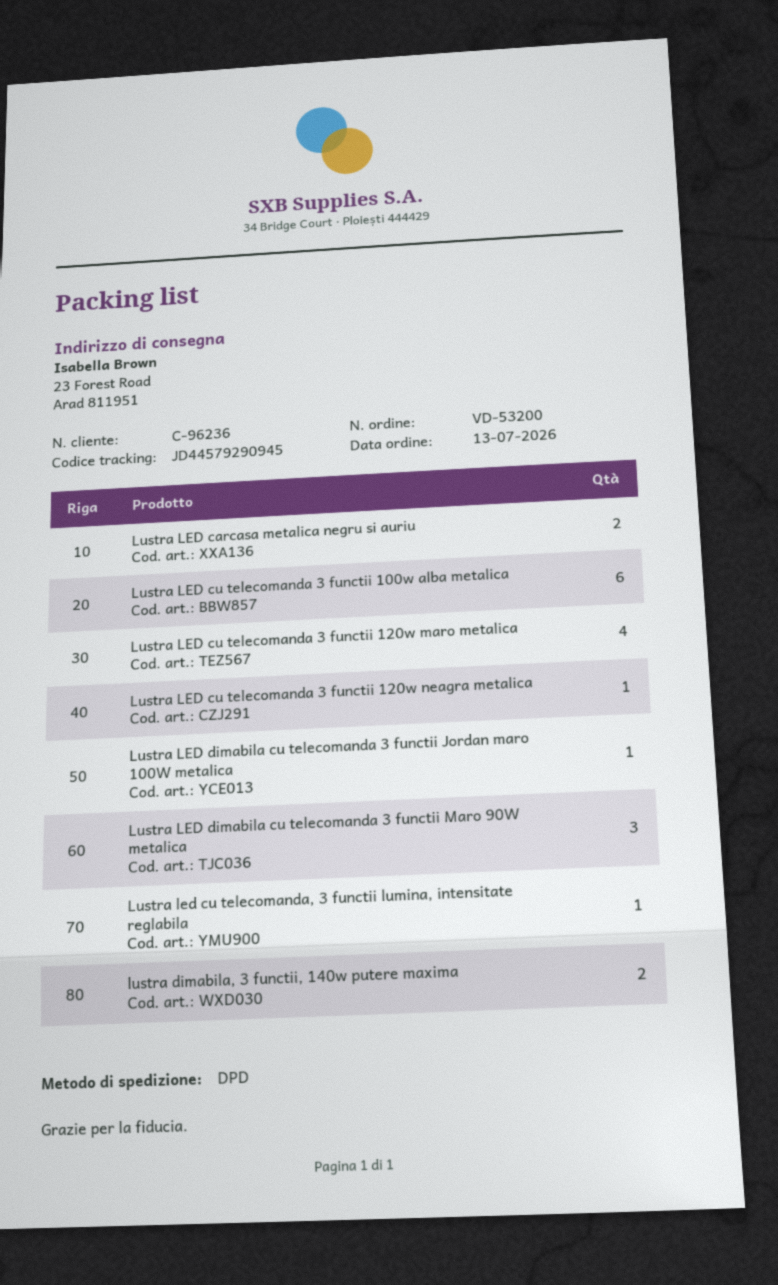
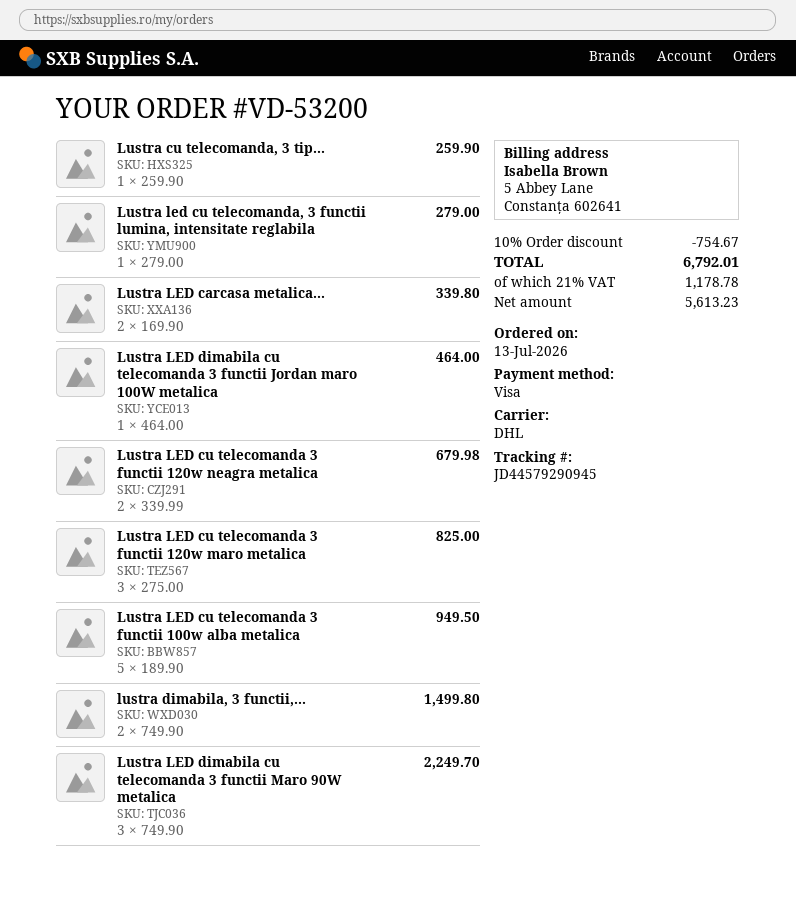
shipping method: DPD -> DHL
Lustra LED cu telecomanda 3 functii 100w alba metalica: 6 -> 5
Lustra LED cu telecomanda 3 functii 120w maro metalica: 4 -> 3
Lustra LED cu telecomanda 3 functii 120w neagra metalica: 1 -> 2
Lustra cu telecomanda, 3 tip...: none -> 1

